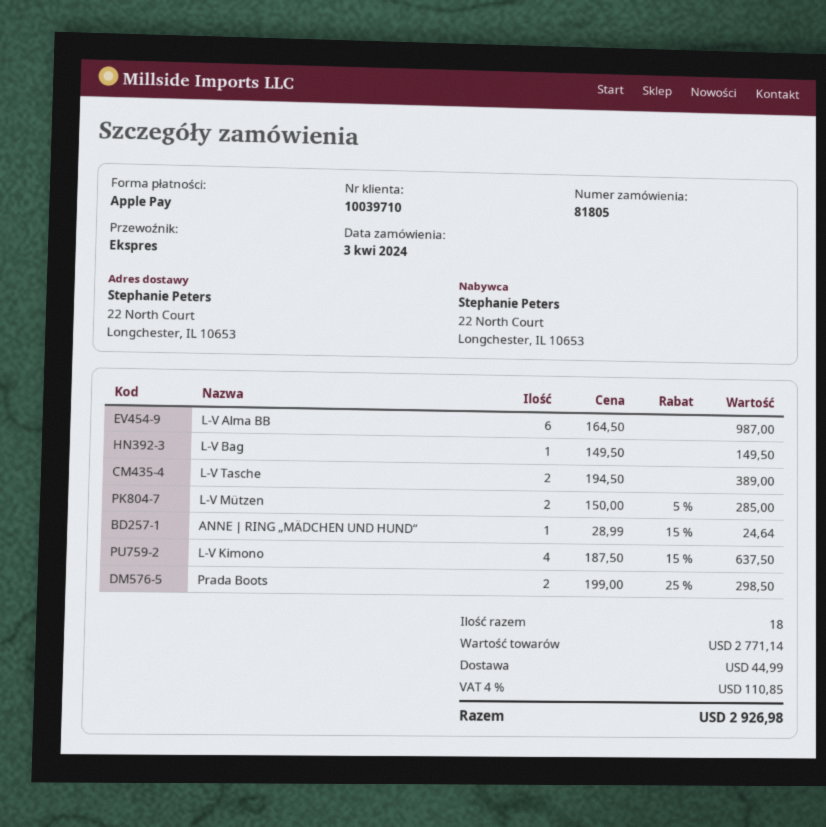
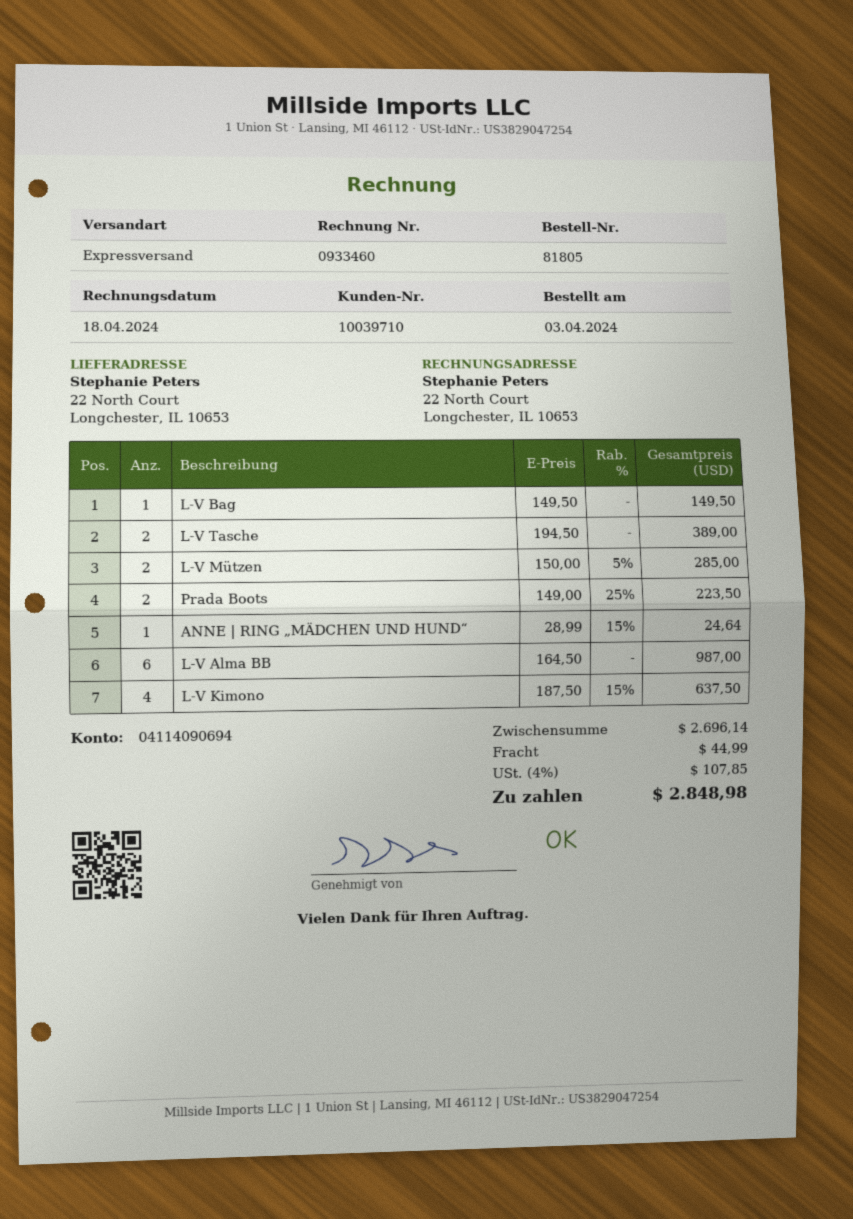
Prada Boots: 2 x 199.00 - 25% = 298.50 -> 2 x 149.00 - 25% = 223.50
subtotal: 2771.14 -> 2696.14
tax: 4% = 110.85 -> 4% = 107.85
total: 2926.98 -> 2848.98

